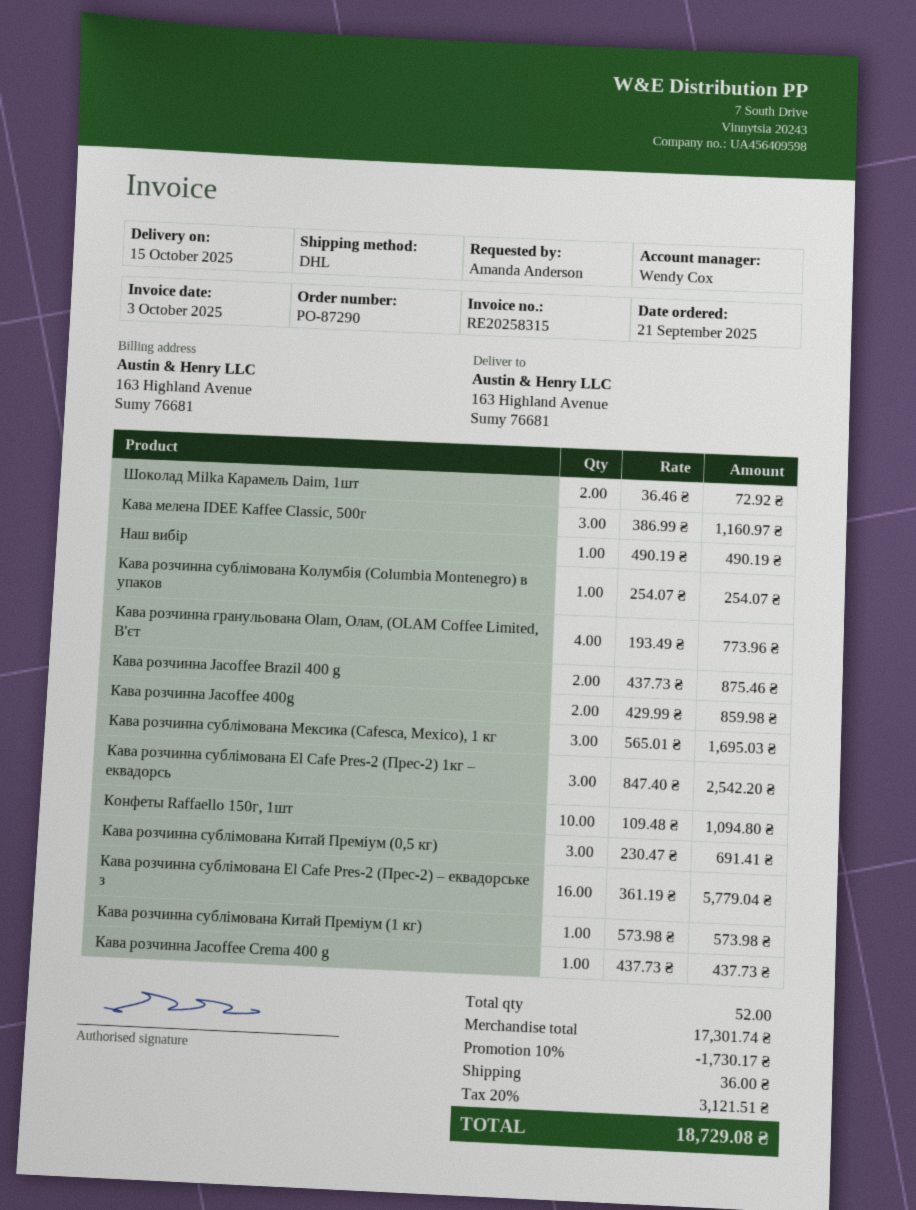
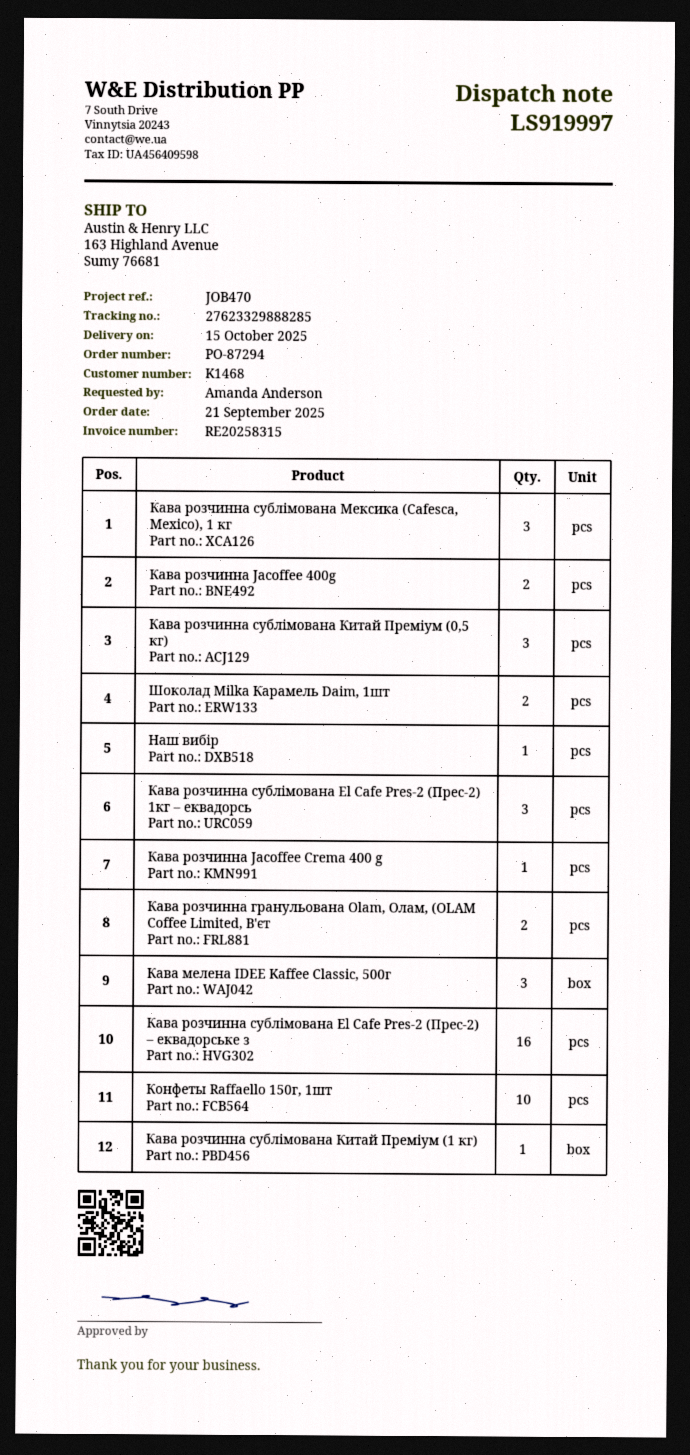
order number: PO-87290 -> PO-87294
Кава розчинна сублімована Колумбія (Columbia Montenegro) в упаков: 1 -> none
Кава розчинна гранульована Olam, Олам, (OLAM Coffee Limited, В'єт: 4 -> 2
Кава розчинна Jacoffee Brazil 400 g: 2 -> none

